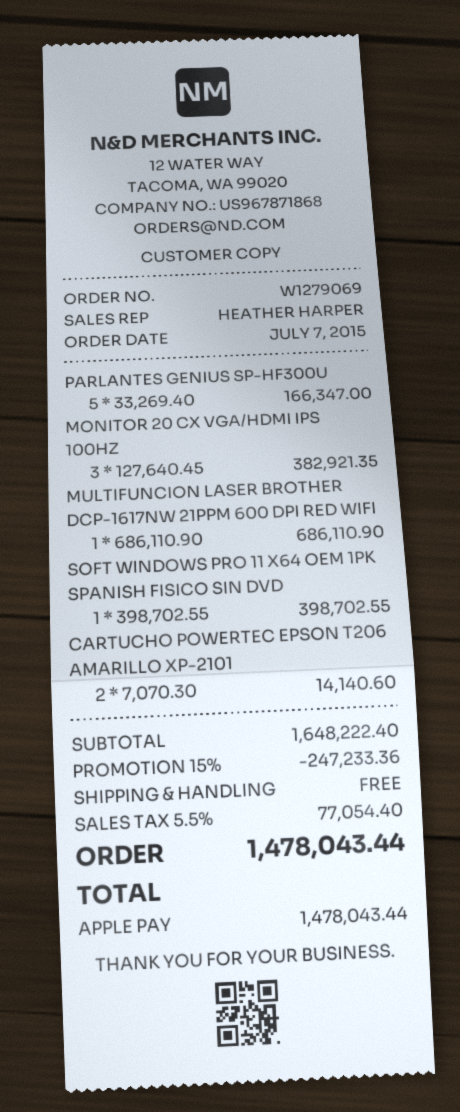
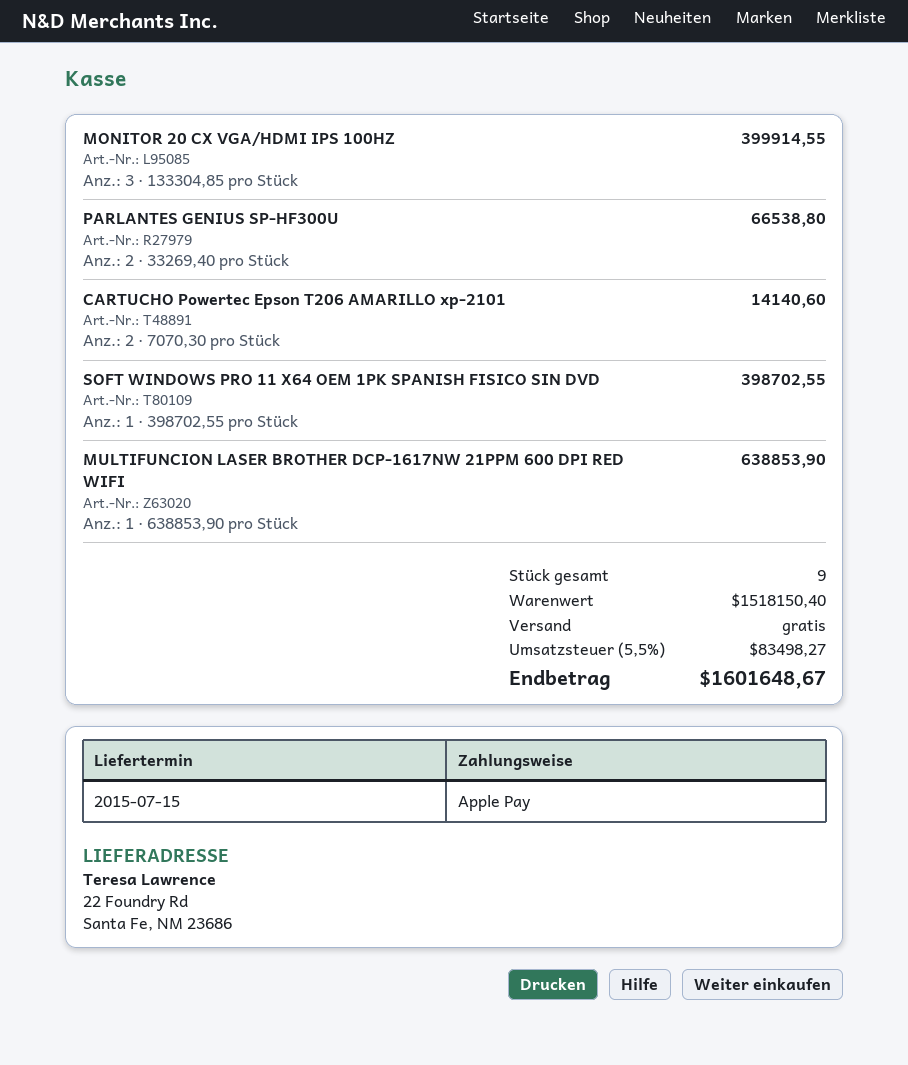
PARLANTES GENIUS SP-HF300U: 5 x 33269.40 = 166347.00 -> 2 x 33269.40 = 66538.80
MONITOR 20 CX VGA/HDMI IPS 100HZ: 3 x 127640.45 = 382921.35 -> 3 x 133304.85 = 399914.55
MULTIFUNCION LASER BROTHER DCP-1617NW 21PPM 600 DPI RED WIFI: 1 x 686110.90 = 686110.90 -> 1 x 638853.90 = 638853.90
subtotal: 1648222.40 -> 1518150.40
discount: 15% = 247233.36 -> none
tax: 5.5% = 77054.40 -> 5.5% = 83498.27
total: 1478043.44 -> 1601648.67

